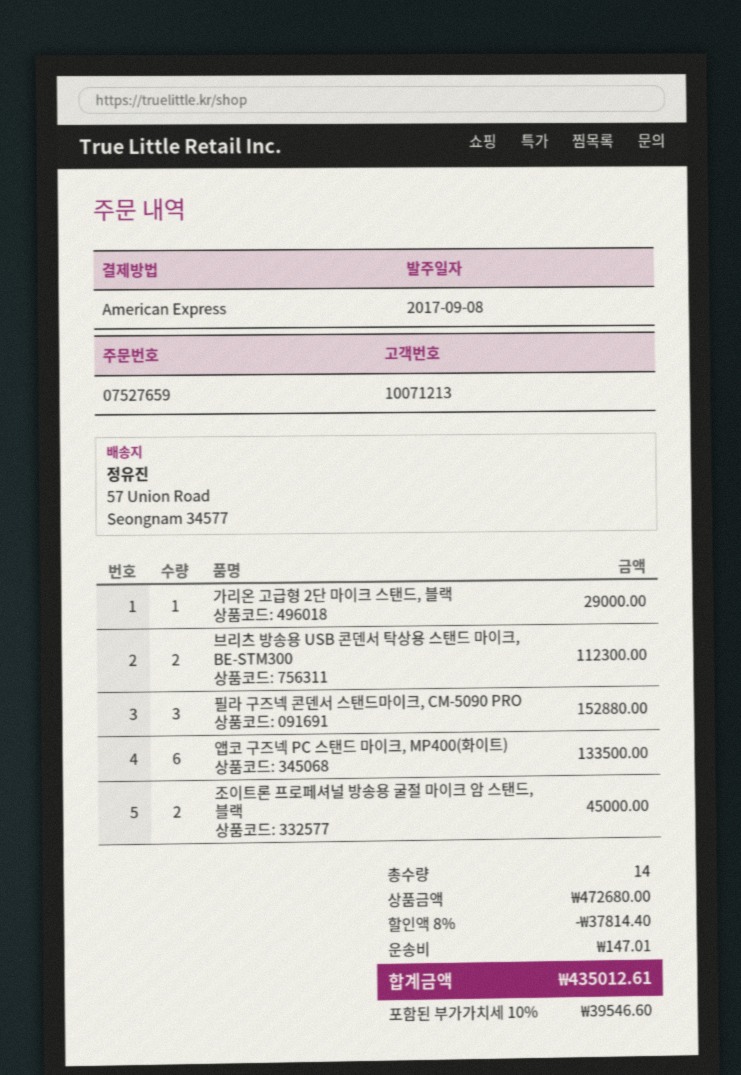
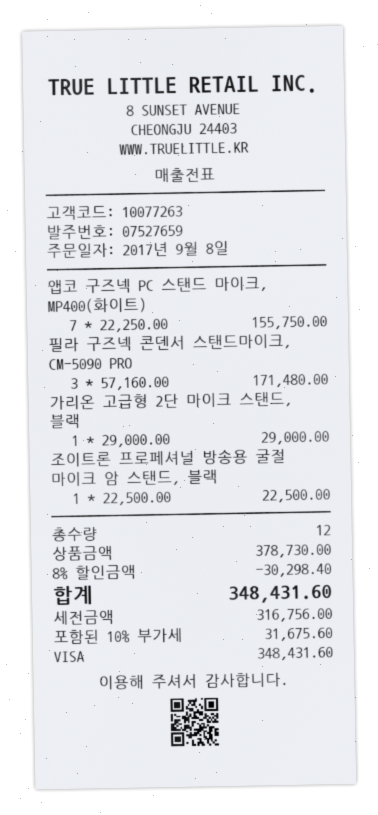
customer number: 10071213 -> 10077263
payment method: American Express -> Visa
브리츠 방송용 USB 콘덴서 탁상용 스탠드 마이크, BE-STM300: 2 for 112300.00 -> none
필라 구즈넥 콘덴서 스탠드마이크, CM-5090 PRO: 3 for 152880.00 -> 3 for 171480.00
앱코 구즈넥 PC 스탠드 마이크, MP400(화이트): 6 for 133500.00 -> 7 for 155750.00
조이트론 프로페셔널 방송용 굴절 마이크 암 스탠드, 블랙: 2 for 45000.00 -> 1 for 22500.00
total quantity: 14 -> 12
subtotal: 472680.00 -> 378730.00
discount: 8% = 37814.40 -> 8% = 30298.40
shipping: 147.01 -> none
tax: 10% = 39546.60 -> 10% = 31675.60
total: 435012.61 -> 348431.60

